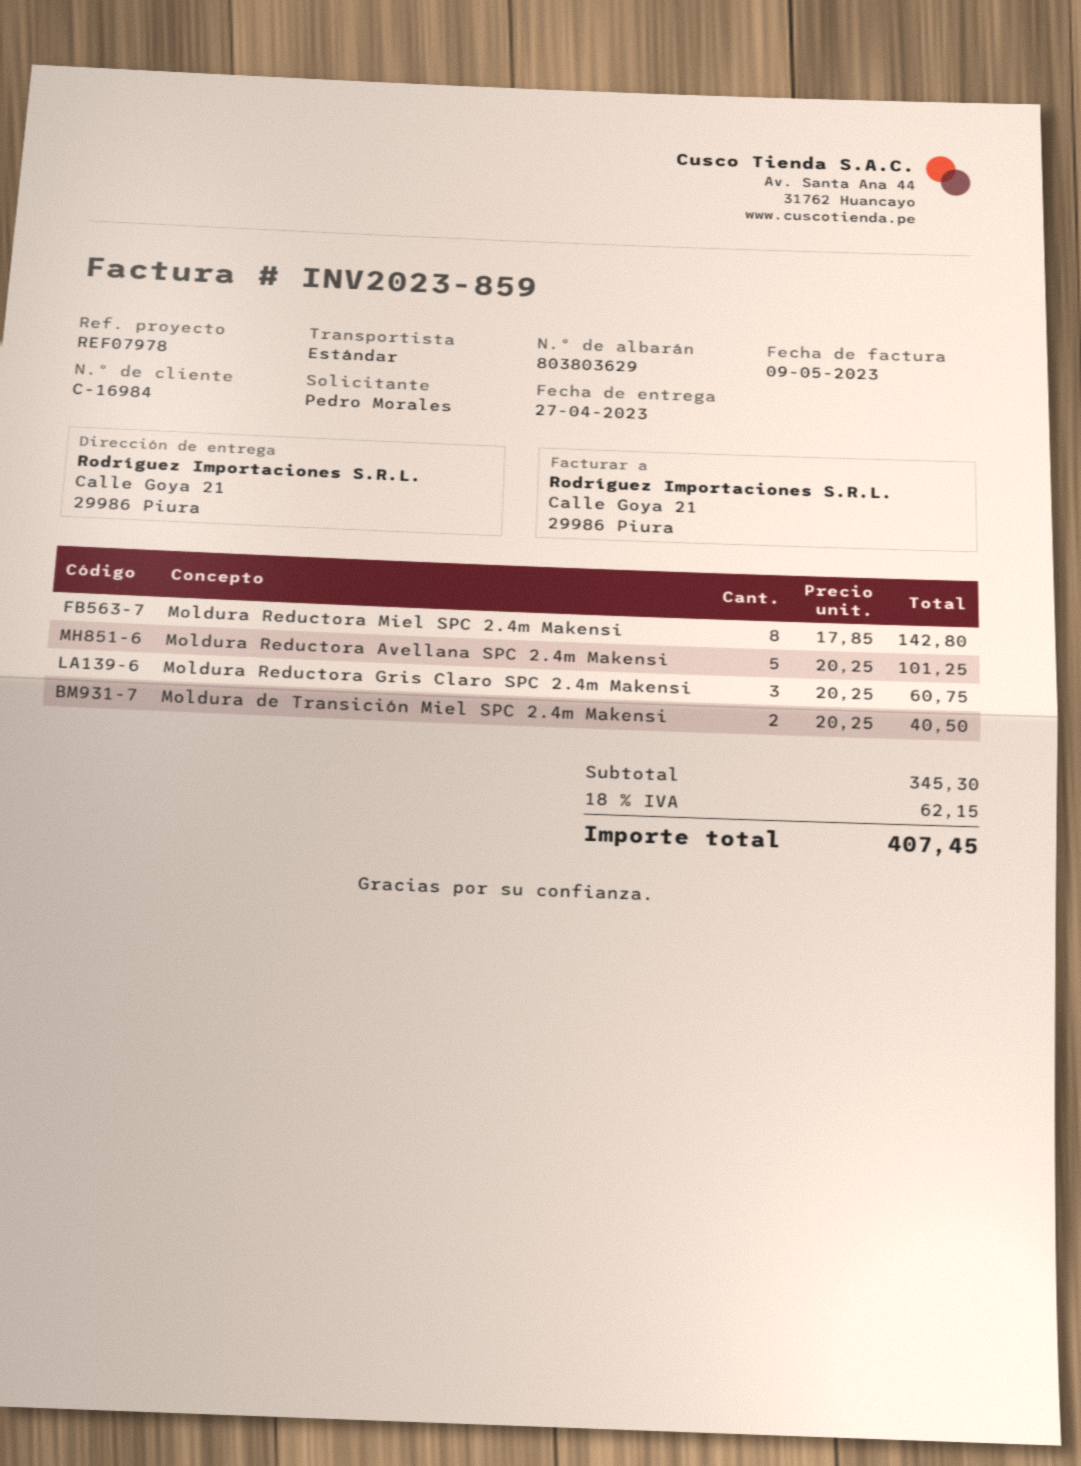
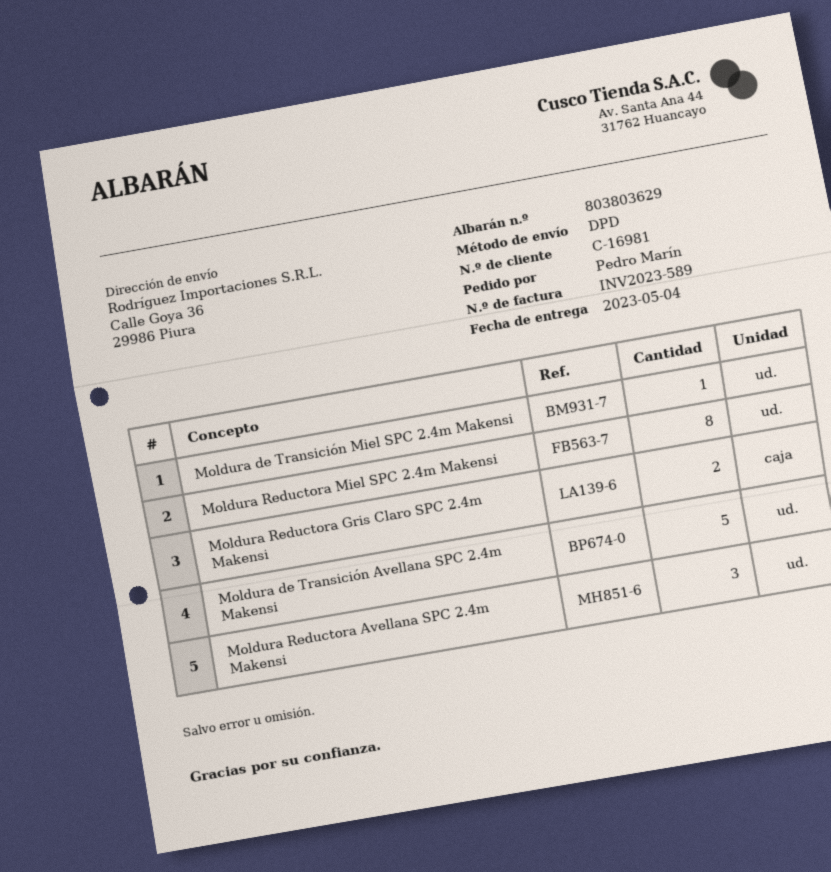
delivery date: 2023-04-27 -> 2023-05-04
invoice number: INV2023-859 -> INV2023-589
customer number: C-16984 -> C-16981
ordered by: Pedro Morales -> Pedro Marín
shipping method: standard -> DPD
ship to: Calle Goya 21, 29986 Piura -> Calle Goya 36, 29986 Piura
Moldura Reductora Avellana SPC 2.4m Makensi: 5 -> 3
Moldura Reductora Gris Claro SPC 2.4m Makensi: 3 -> 2
Moldura de Transición Miel SPC 2.4m Makensi: 2 -> 1
Moldura de Transición Avellana SPC 2.4m Makensi: none -> 5

